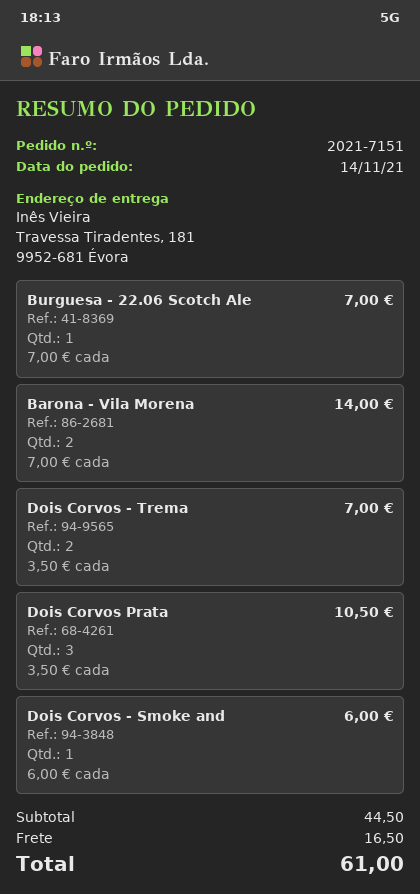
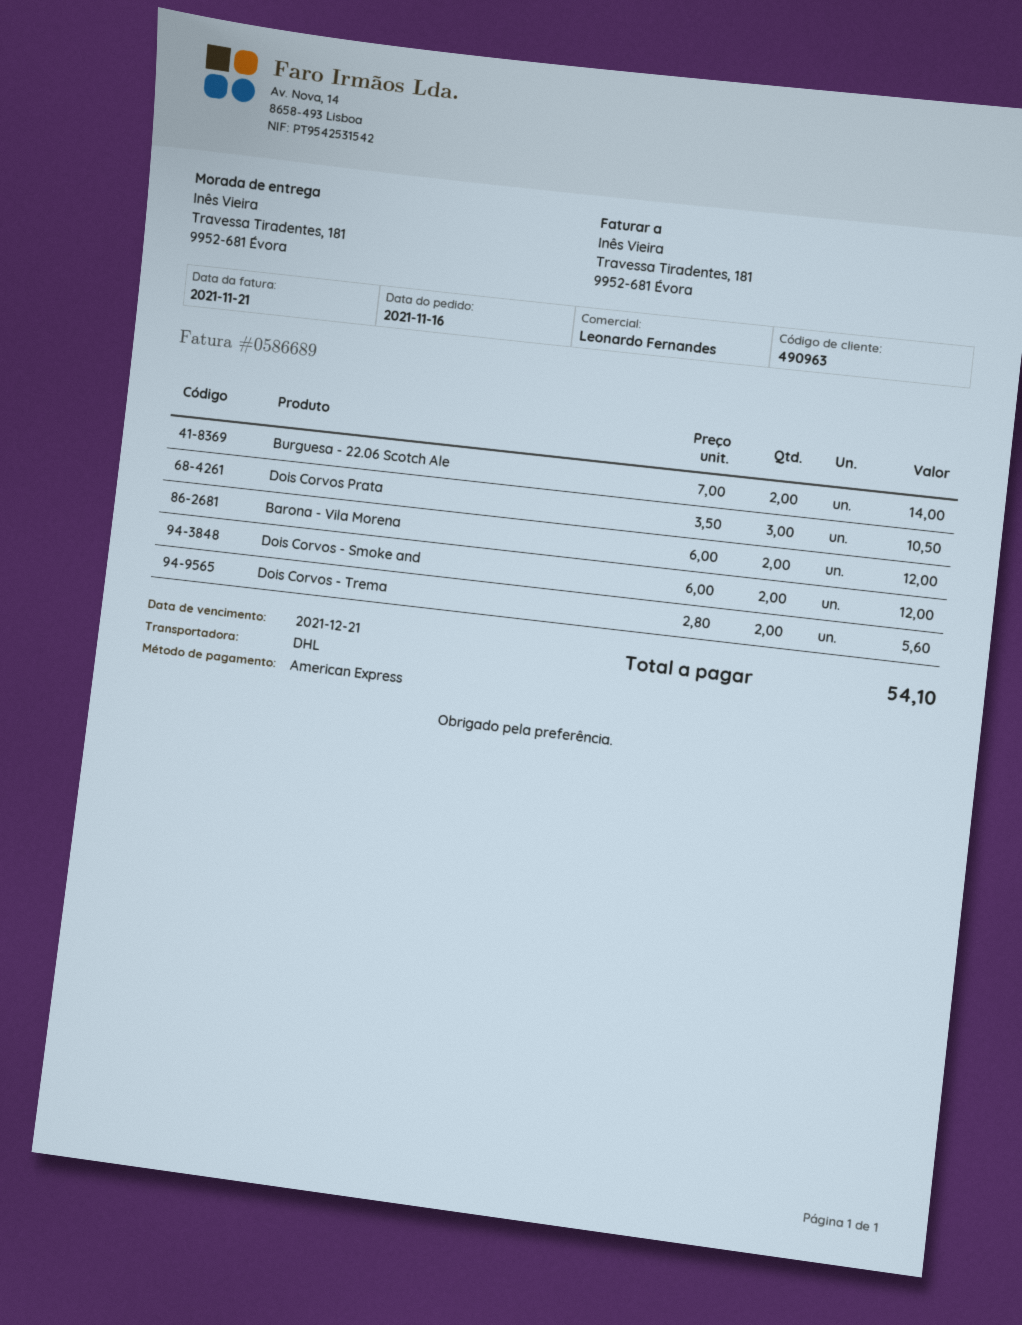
order date: 2021-11-14 -> 2021-11-16
Burguesa - 22.06 Scotch Ale: 1 x 7.00 = 7.00 -> 2 x 7.00 = 14.00
Barona - Vila Morena: 2 x 7.00 = 14.00 -> 2 x 6.00 = 12.00
Dois Corvos - Trema: 2 x 3.50 = 7.00 -> 2 x 2.80 = 5.60
Dois Corvos - Smoke and: 1 x 6.00 = 6.00 -> 2 x 6.00 = 12.00
shipping: 16.50 -> none
total: 61.00 -> 54.10

